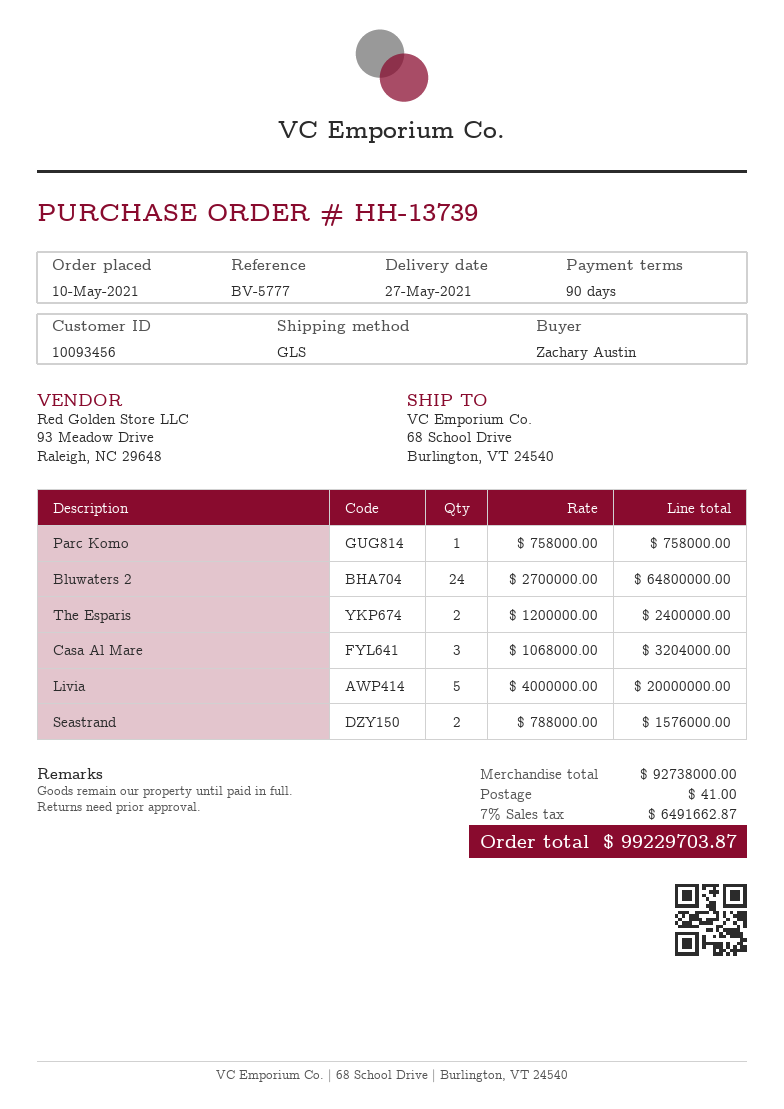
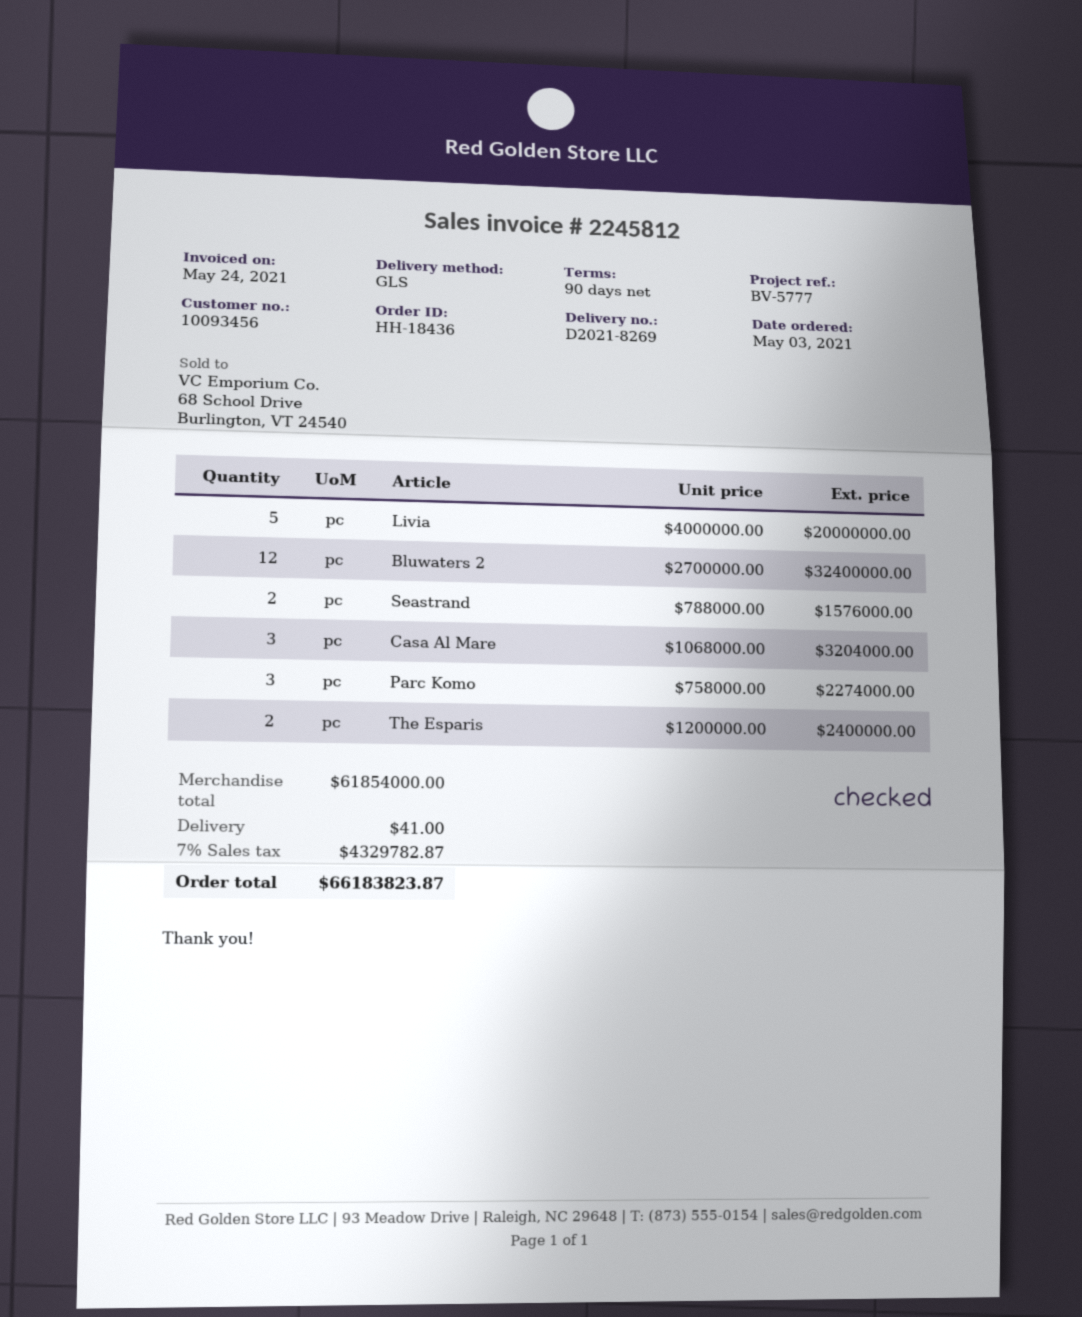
order number: HH-13739 -> HH-18436
order date: 2021-05-10 -> 2021-05-03
Parc Komo: 1 x 758000.00 = 758000.00 -> 3 x 758000.00 = 2274000.00
Bluwaters 2: 24 x 2700000.00 = 64800000.00 -> 12 x 2700000.00 = 32400000.00
subtotal: 92738000.00 -> 61854000.00
tax: 7% = 6491662.87 -> 7% = 4329782.87
total: 99229703.87 -> 66183823.87

